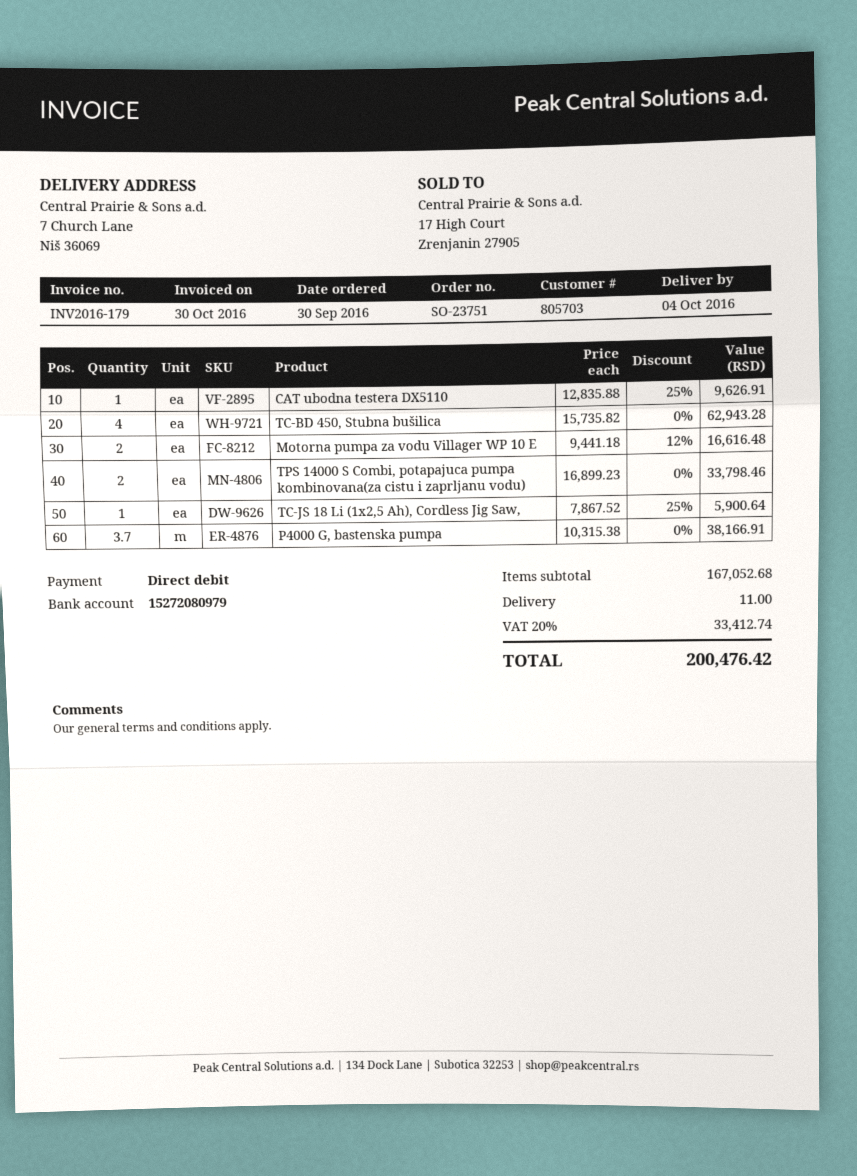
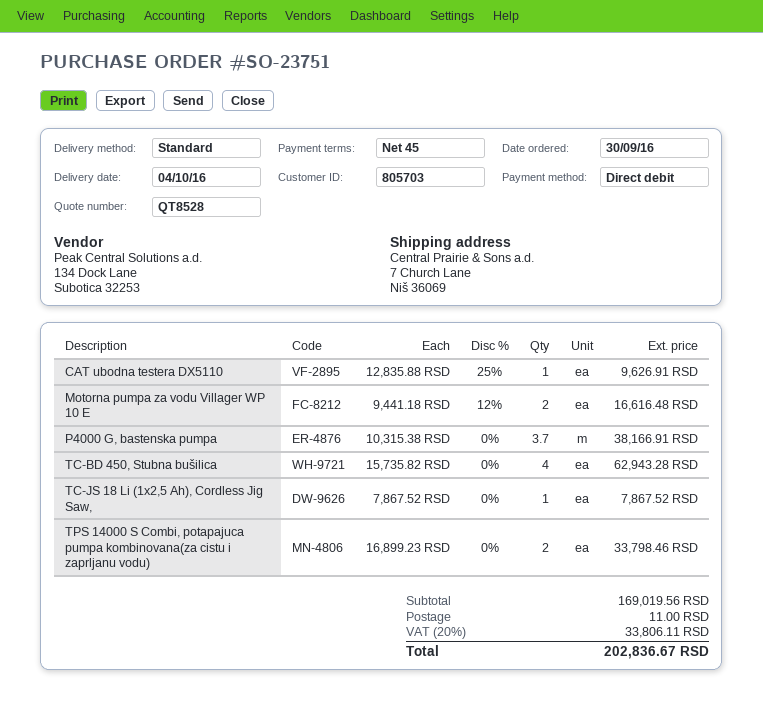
TC-JS 18 Li (1x2,5 Ah), Cordless Jig Saw,: 1 x 7867.52 - 25% = 5900.64 -> 1 x 7867.52 = 7867.52
subtotal: 167052.68 -> 169019.56
tax: 20% = 33412.74 -> 20% = 33806.11
total: 200476.42 -> 202836.67

